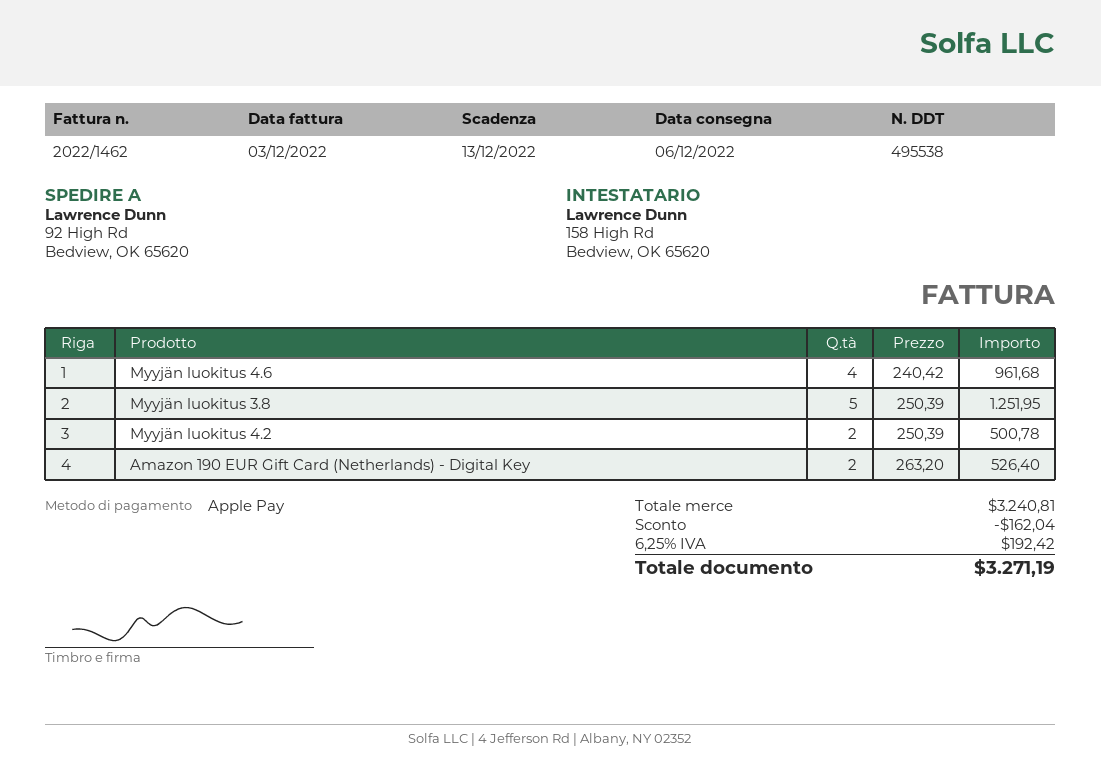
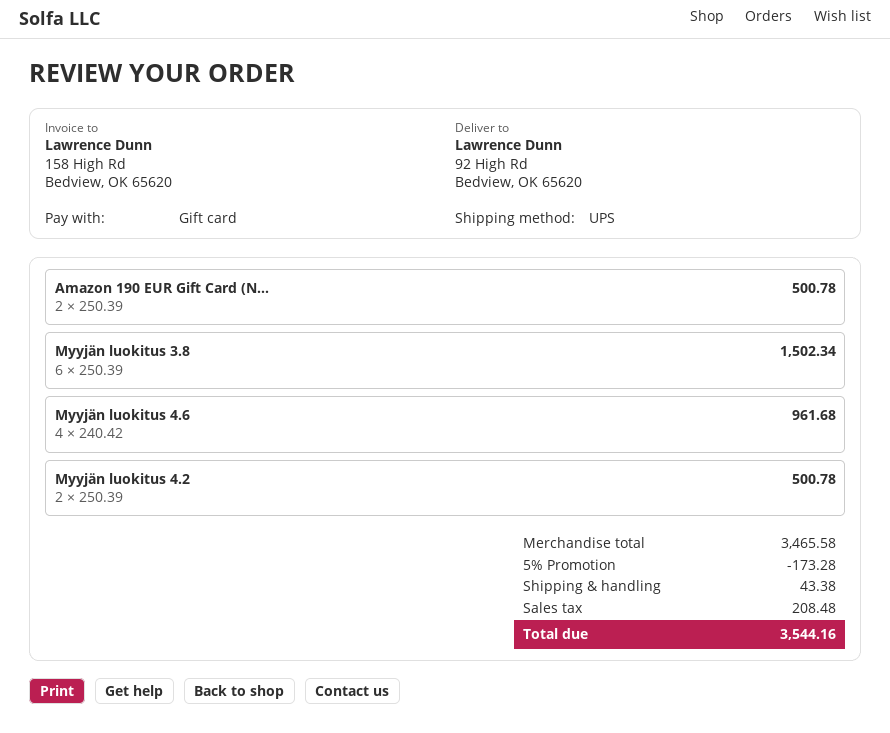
payment method: Apple Pay -> gift card
Myyjän luokitus 3.8: 5 x 250.39 = 1251.95 -> 6 x 250.39 = 1502.34
Amazon 190 EUR Gift Card (Netherlands) - Digital Key: 2 x 263.20 = 526.40 -> 2 x 250.39 = 500.78
subtotal: 3240.81 -> 3465.58
discount: 162.04 -> 173.28
shipping: none -> 43.38
tax: 192.42 -> 208.48
total: 3271.19 -> 3544.16

